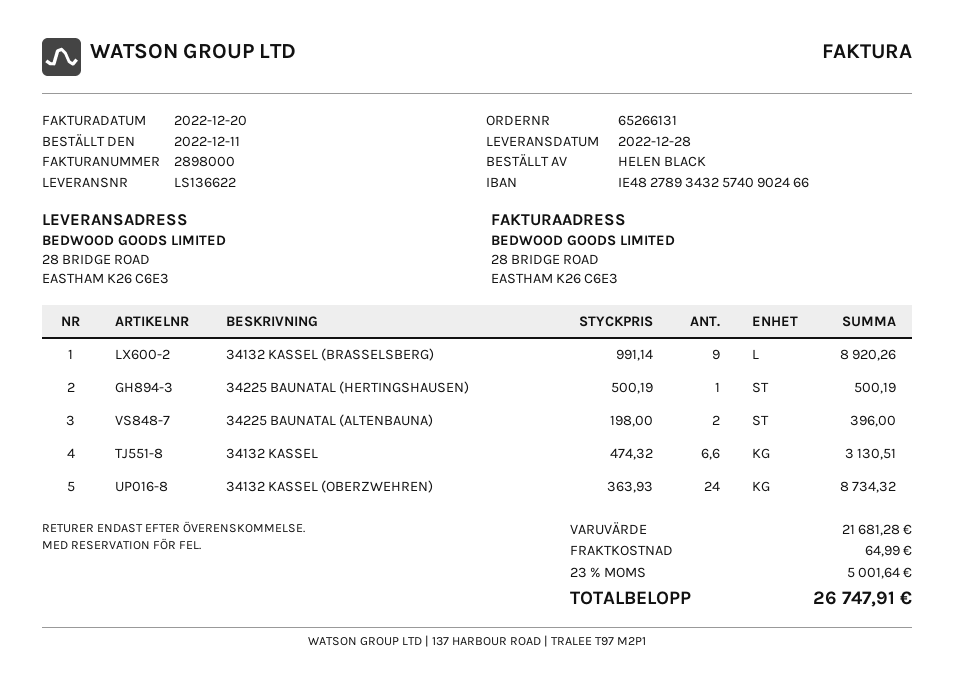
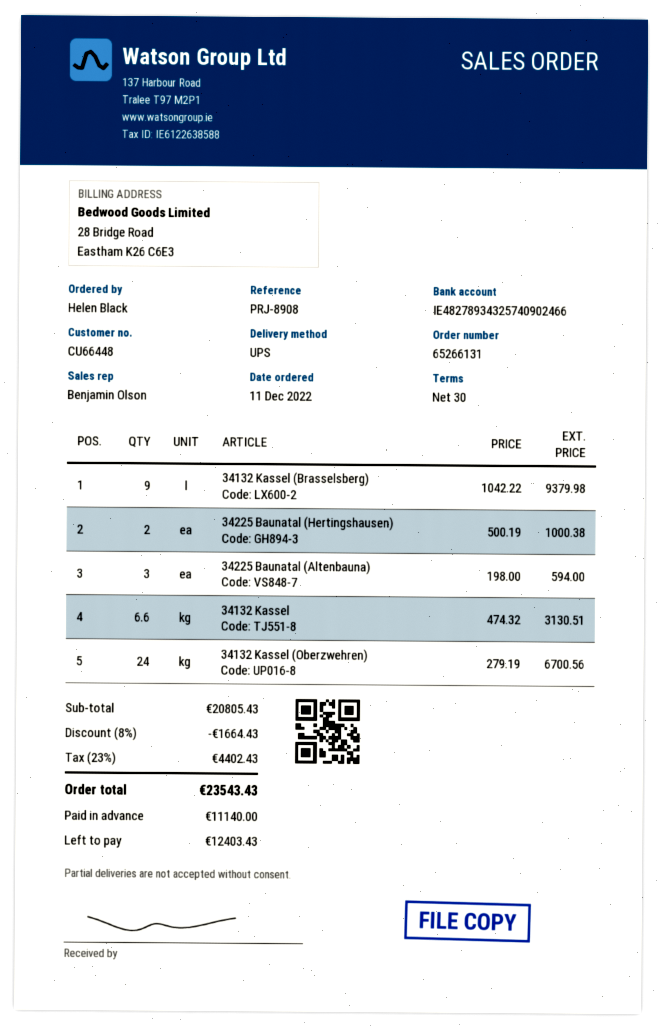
34132 KASSEL (BRASSELSBERG): 9 x 991.14 = 8920.26 -> 9 x 1042.22 = 9379.98
34225 BAUNATAL (HERTINGSHAUSEN): 1 x 500.19 = 500.19 -> 2 x 500.19 = 1000.38
34225 BAUNATAL (ALTENBAUNA): 2 x 198.00 = 396.00 -> 3 x 198.00 = 594.00
34132 KASSEL (OBERZWEHREN): 24 x 363.93 = 8734.32 -> 24 x 279.19 = 6700.56
subtotal: 21681.28 -> 20805.43
discount: none -> 8% = 1664.43
shipping: 64.99 -> none
tax: 23% = 5001.64 -> 23% = 4402.43
total: 26747.91 -> 23543.43

